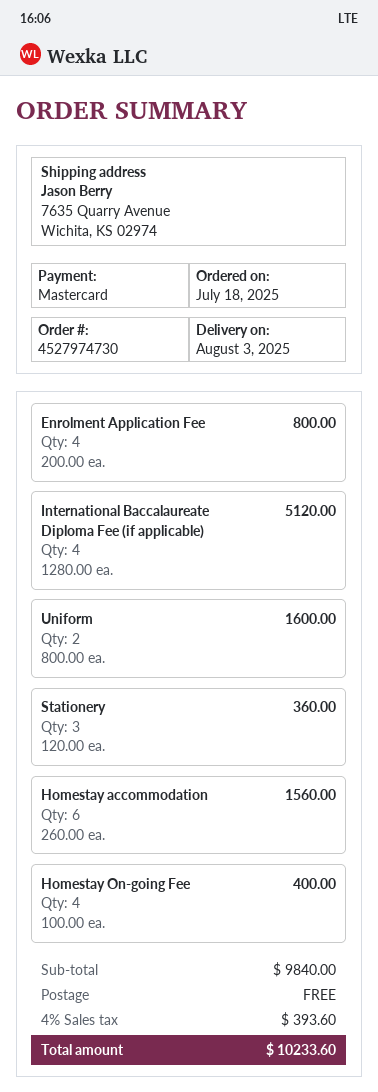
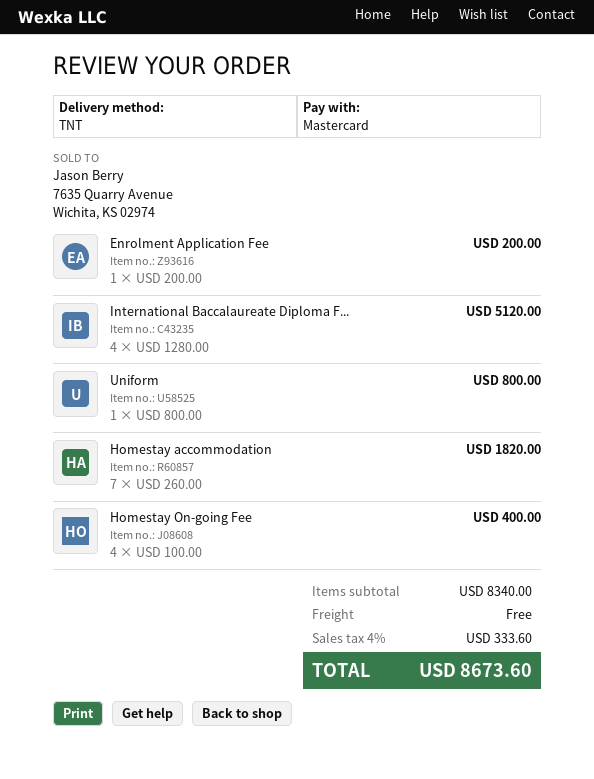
Enrolment Application Fee: 4 x 200.00 = 800.00 -> 1 x 200.00 = 200.00
Uniform: 2 x 800.00 = 1600.00 -> 1 x 800.00 = 800.00
Stationery: 3 x 120.00 = 360.00 -> none
Homestay accommodation: 6 x 260.00 = 1560.00 -> 7 x 260.00 = 1820.00
subtotal: 9840.00 -> 8340.00
tax: 4% = 393.60 -> 4% = 333.60
total: 10233.60 -> 8673.60

